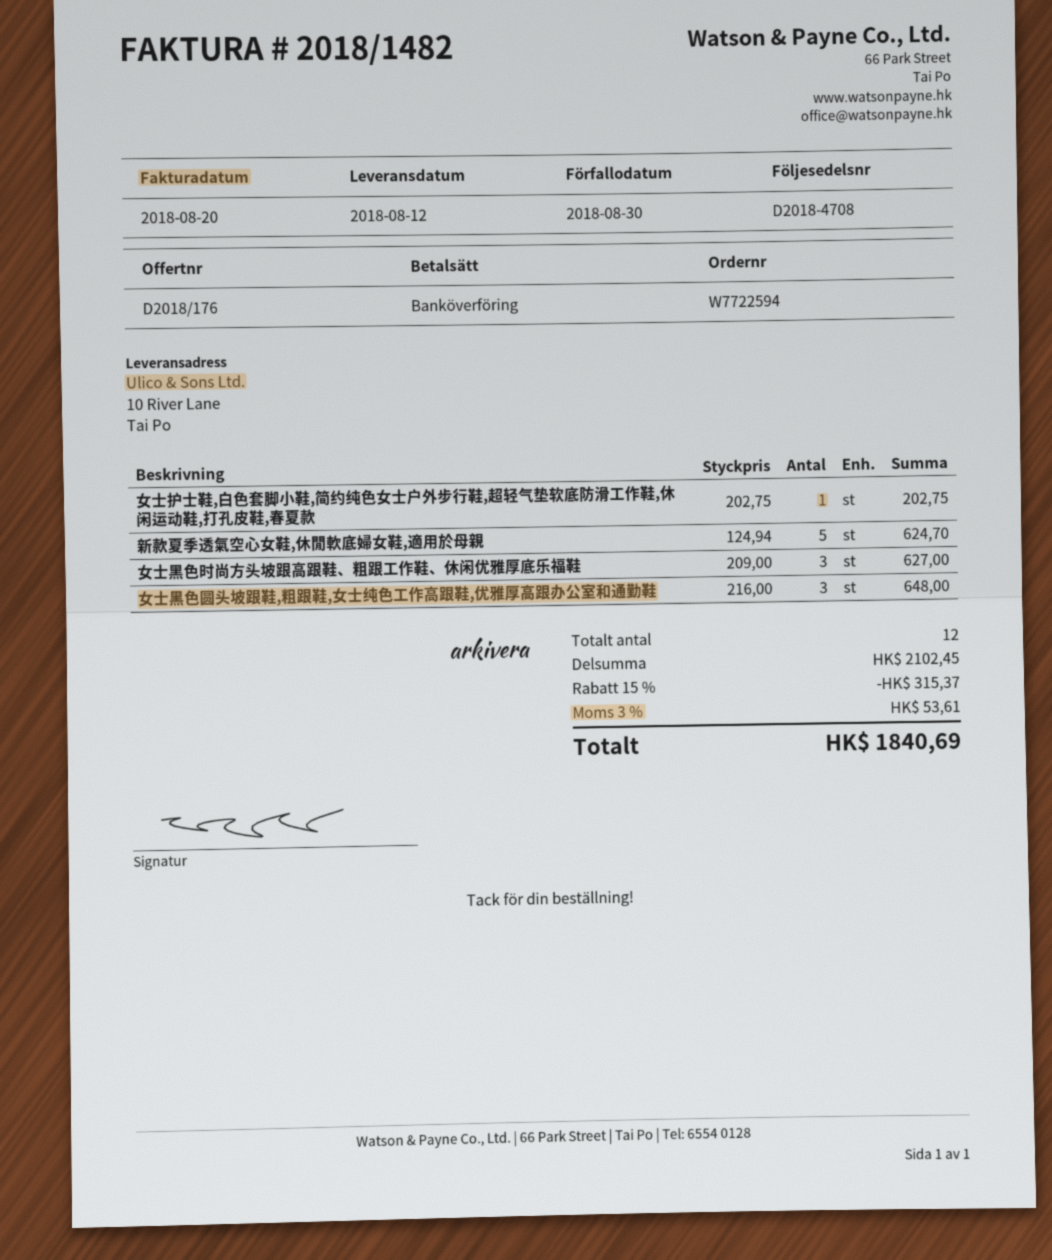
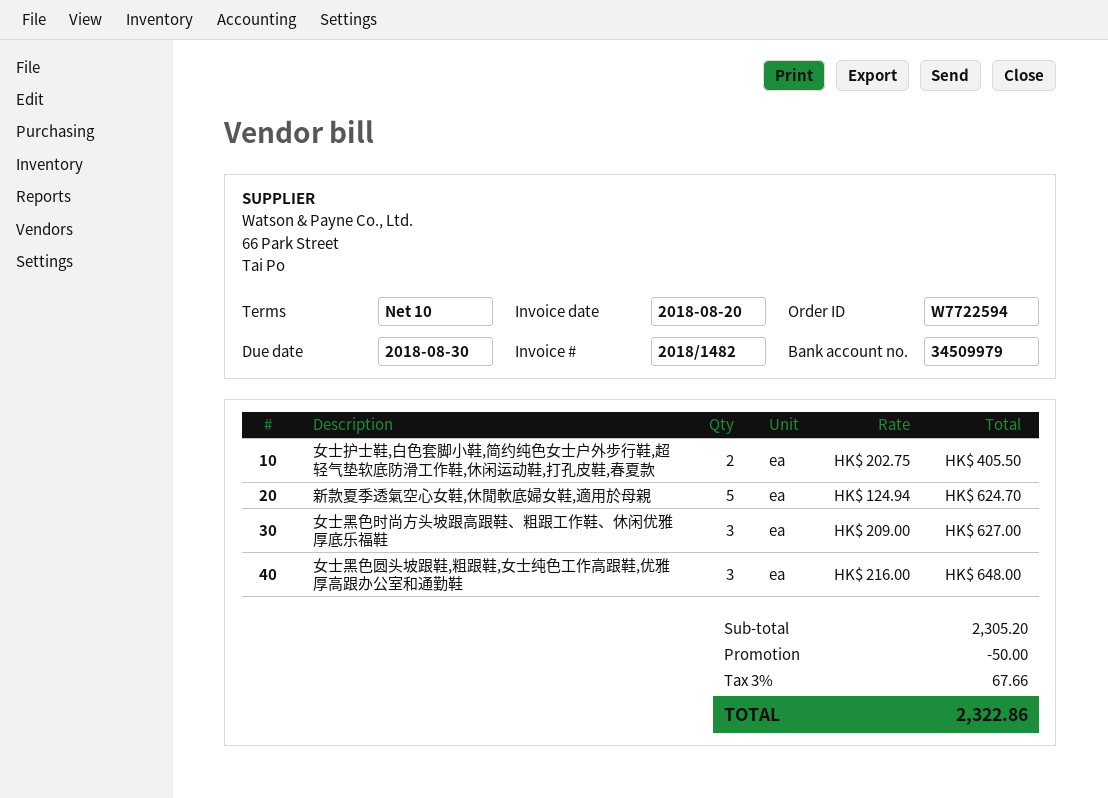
女士护士鞋,白色套脚小鞋,简约纯色女士户外步行鞋,超轻气垫软底防滑工作鞋,休闲运动鞋,打孔皮鞋,春夏款: 1 x 202.75 = 202.75 -> 2 x 202.75 = 405.50
subtotal: 2102.45 -> 2305.20
discount: 315.37 -> 50.00
tax: 3% = 53.61 -> 3% = 67.66
total: 1840.69 -> 2322.86

